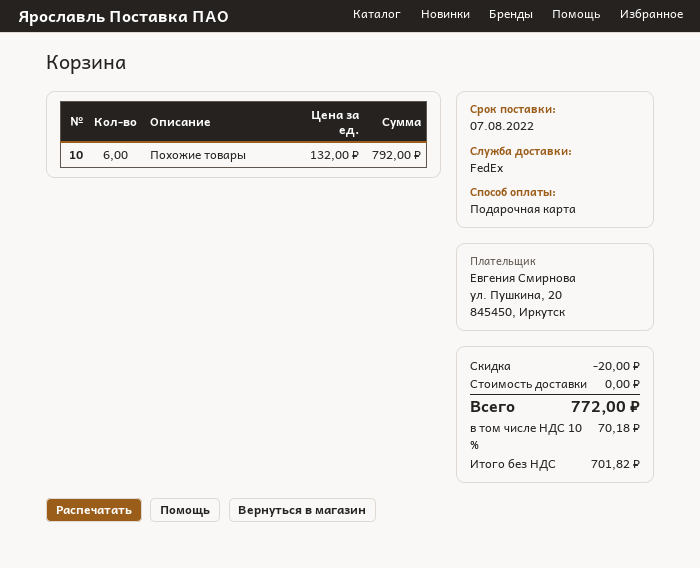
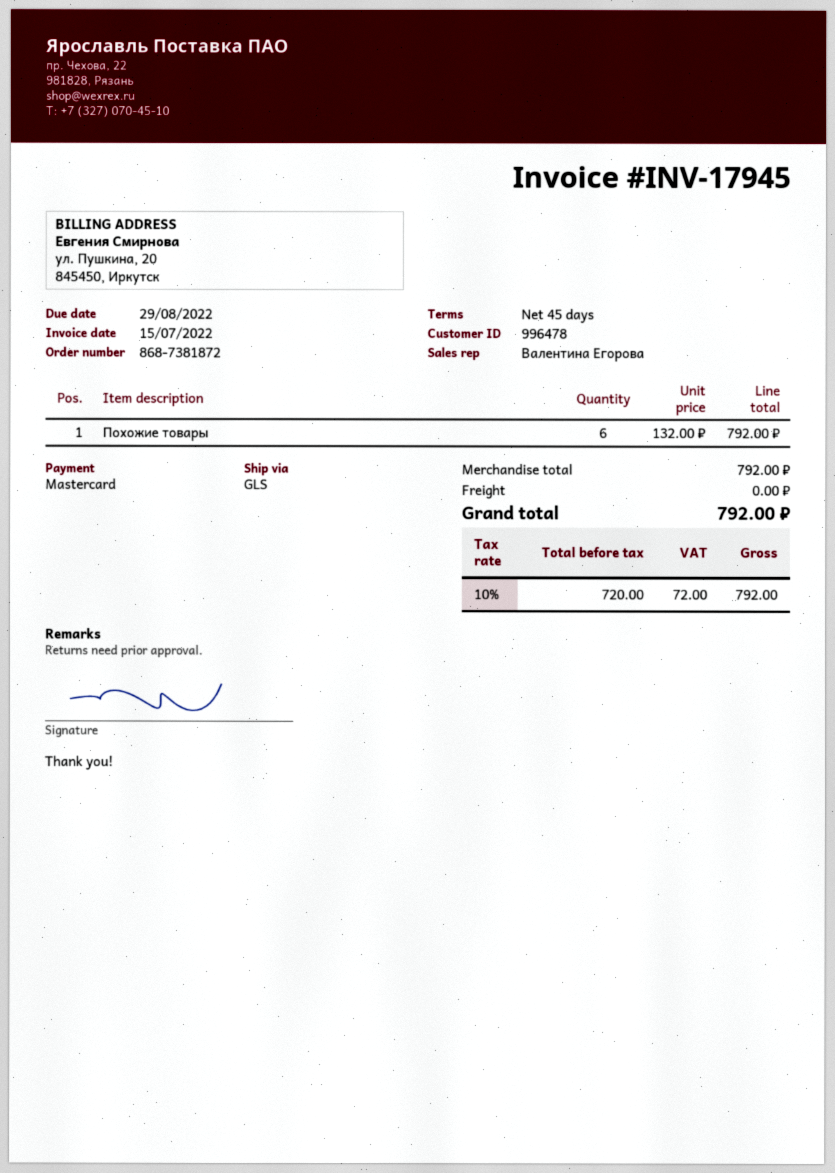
payment method: gift card -> Mastercard
shipping method: FedEx -> GLS
discount: 20.00 -> none
net: 701.82 -> 720.00
tax: 10% = 70.18 -> 10% = 72.00
total: 772.00 -> 792.00

